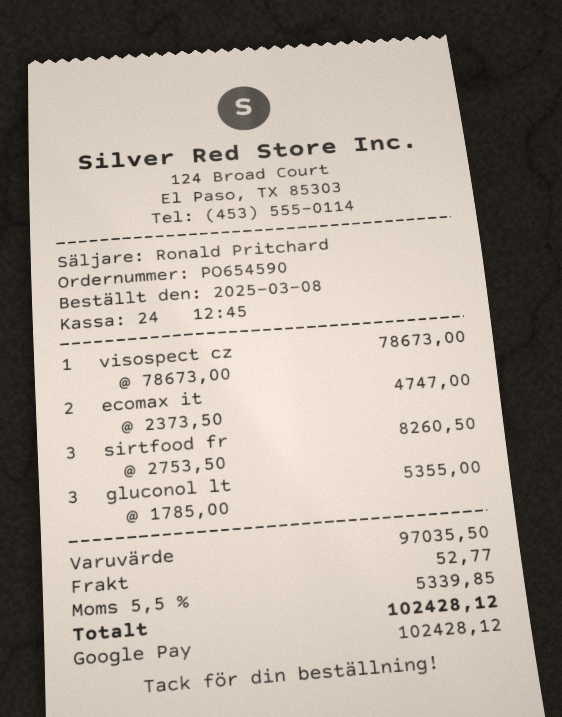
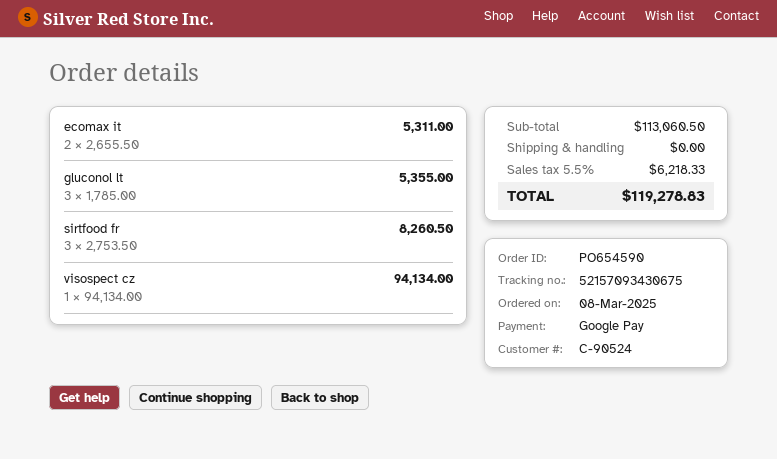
visospect cz: 1 x 78673.00 = 78673.00 -> 1 x 94134.00 = 94134.00
ecomax it: 2 x 2373.50 = 4747.00 -> 2 x 2655.50 = 5311.00
subtotal: 97035.50 -> 113060.50
shipping: 52.77 -> 0.00
tax: 5.5% = 5339.85 -> 5.5% = 6218.33
total: 102428.12 -> 119278.83

